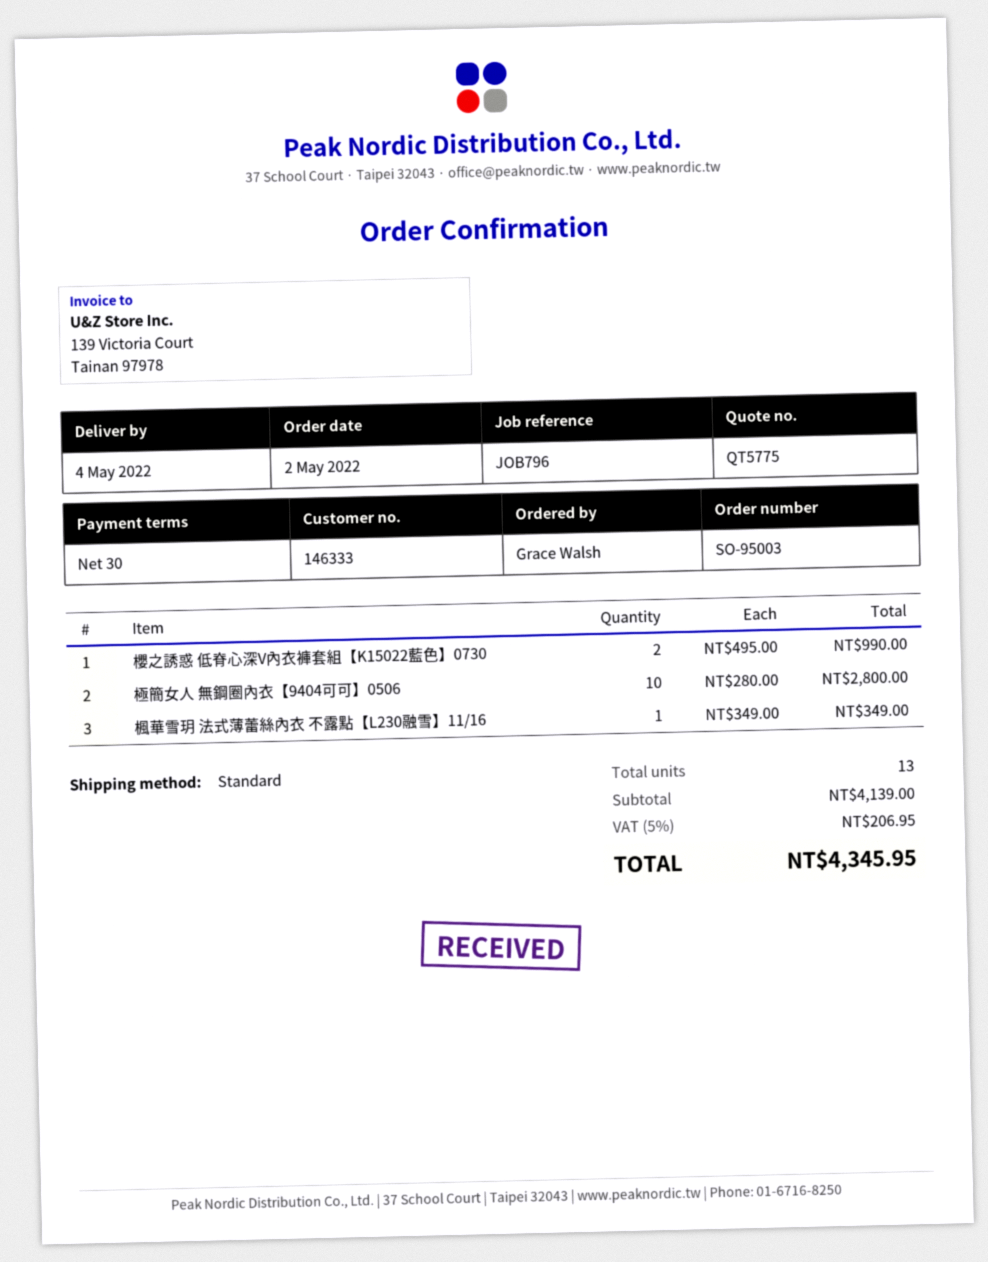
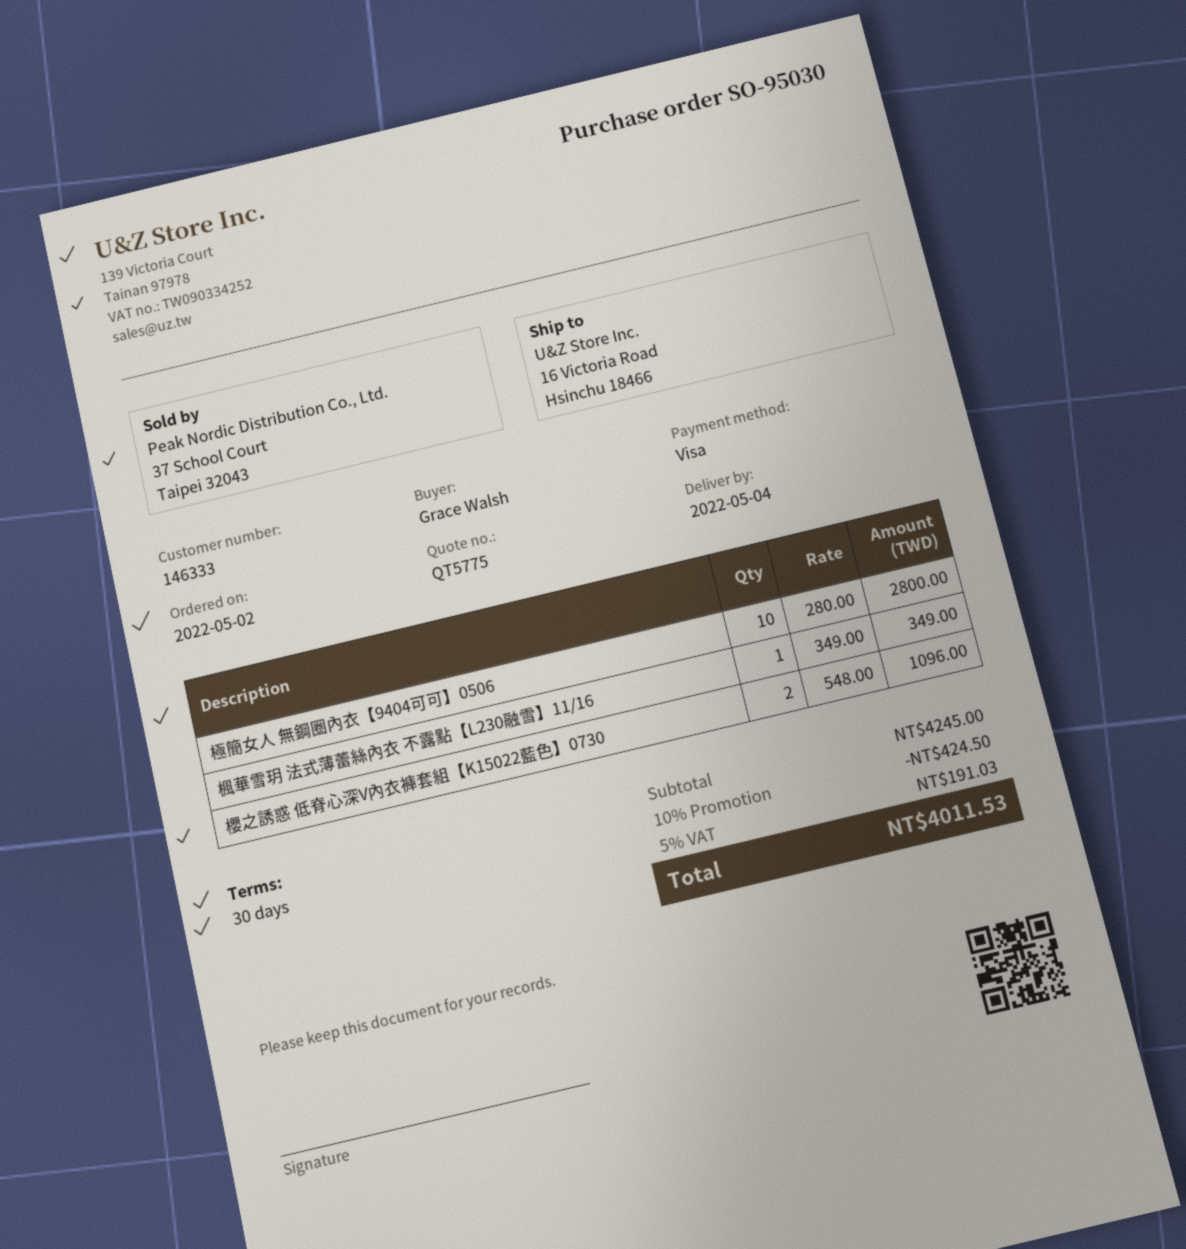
order number: SO-95003 -> SO-95030
櫻之誘惑 低脊心深V內衣褲套組【K15022藍色】0730: 2 x 495.00 = 990.00 -> 2 x 548.00 = 1096.00
subtotal: 4139.00 -> 4245.00
discount: none -> 10% = 424.50
tax: 5% = 206.95 -> 5% = 191.03
total: 4345.95 -> 4011.53

